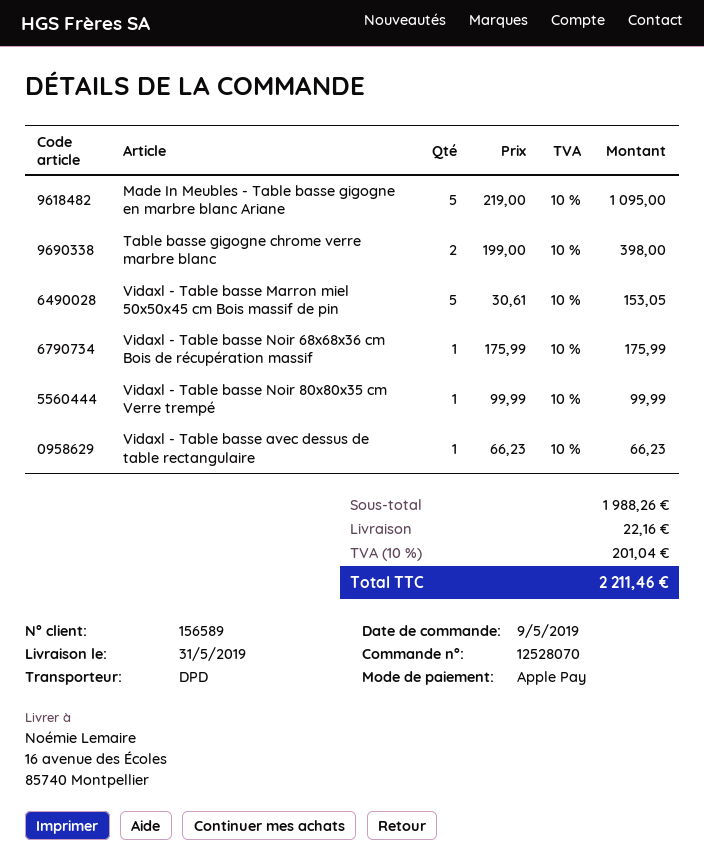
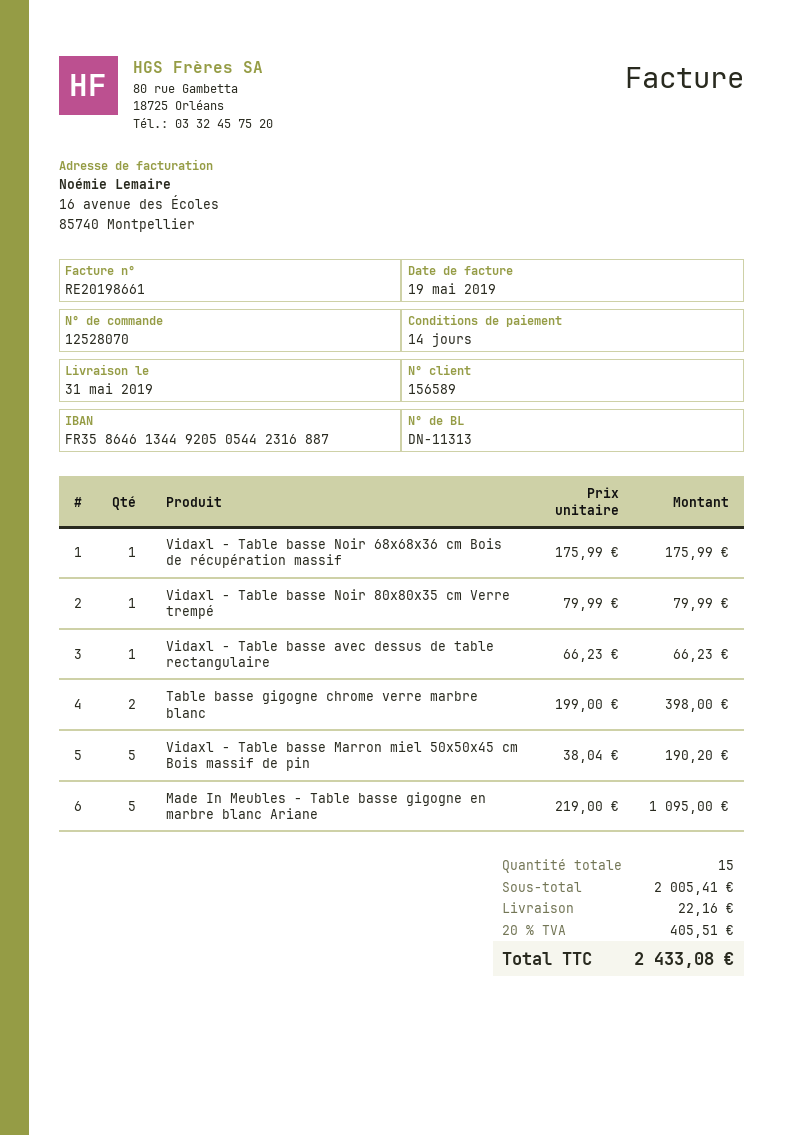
Vidaxl - Table basse Marron miel 50x50x45 cm Bois massif de pin: 5 x 30.61 = 153.05 -> 5 x 38.04 = 190.20
Vidaxl - Table basse Noir 80x80x35 cm Verre trempé: 1 x 99.99 = 99.99 -> 1 x 79.99 = 79.99
subtotal: 1988.26 -> 2005.41
tax: 10% = 201.04 -> 20% = 405.51
total: 2211.46 -> 2433.08

